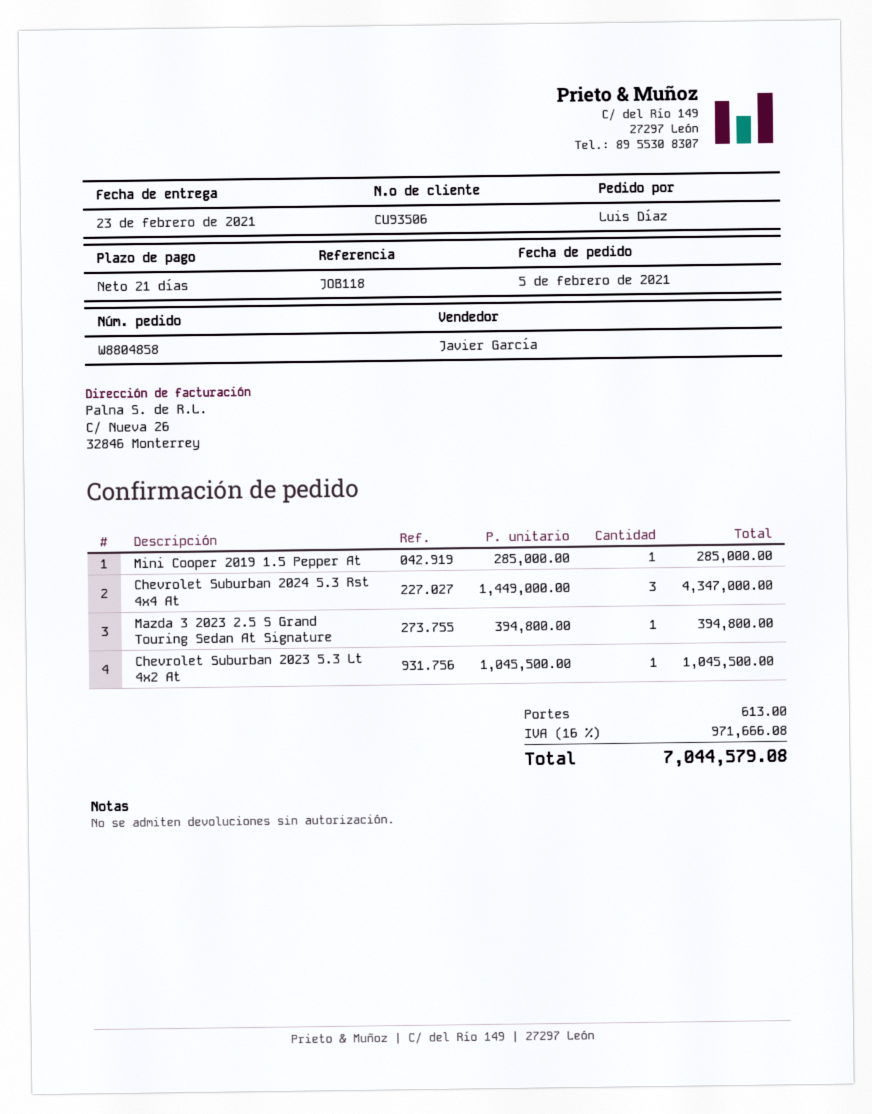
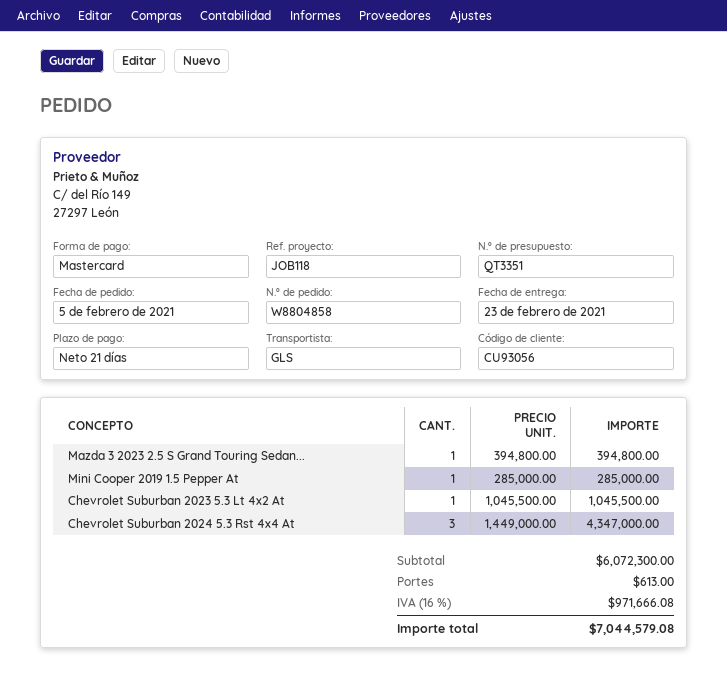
customer number: CU93506 -> CU93056

